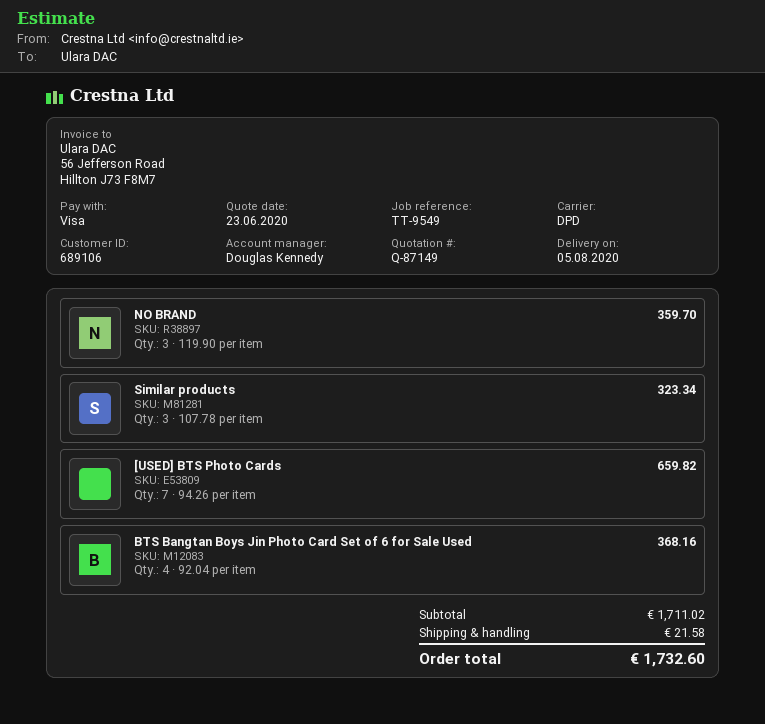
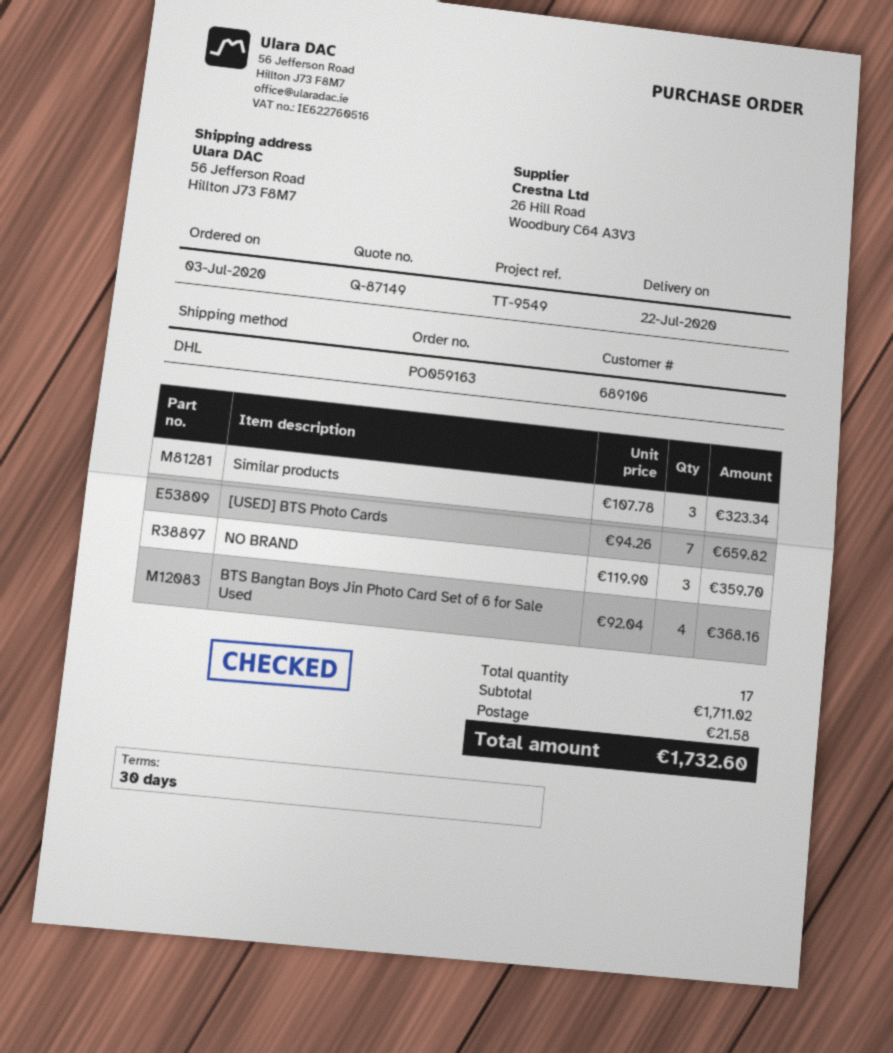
delivery date: 2020-08-05 -> 2020-07-22
shipping method: DPD -> DHL

